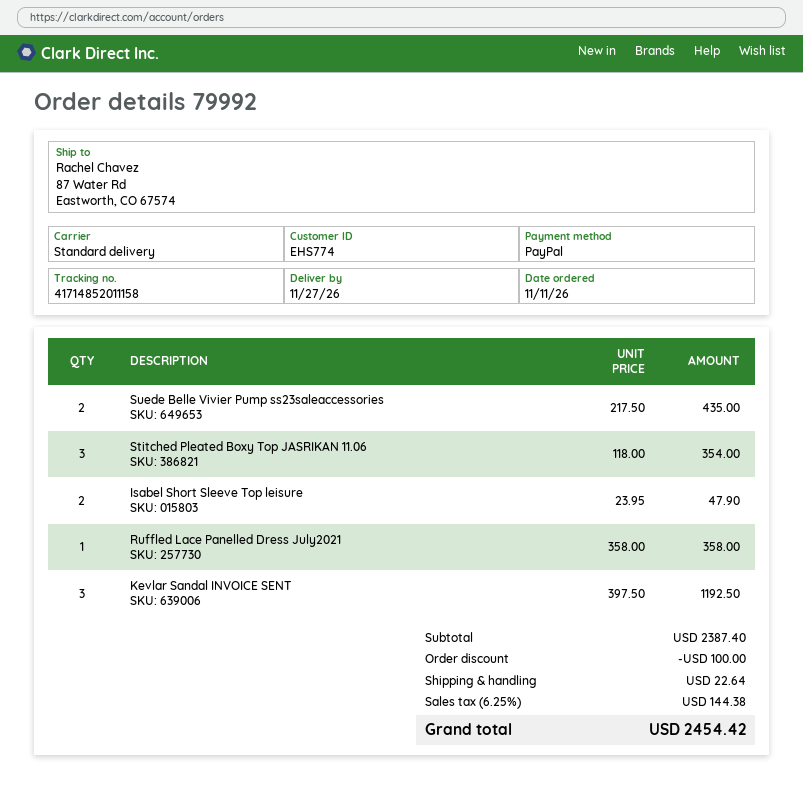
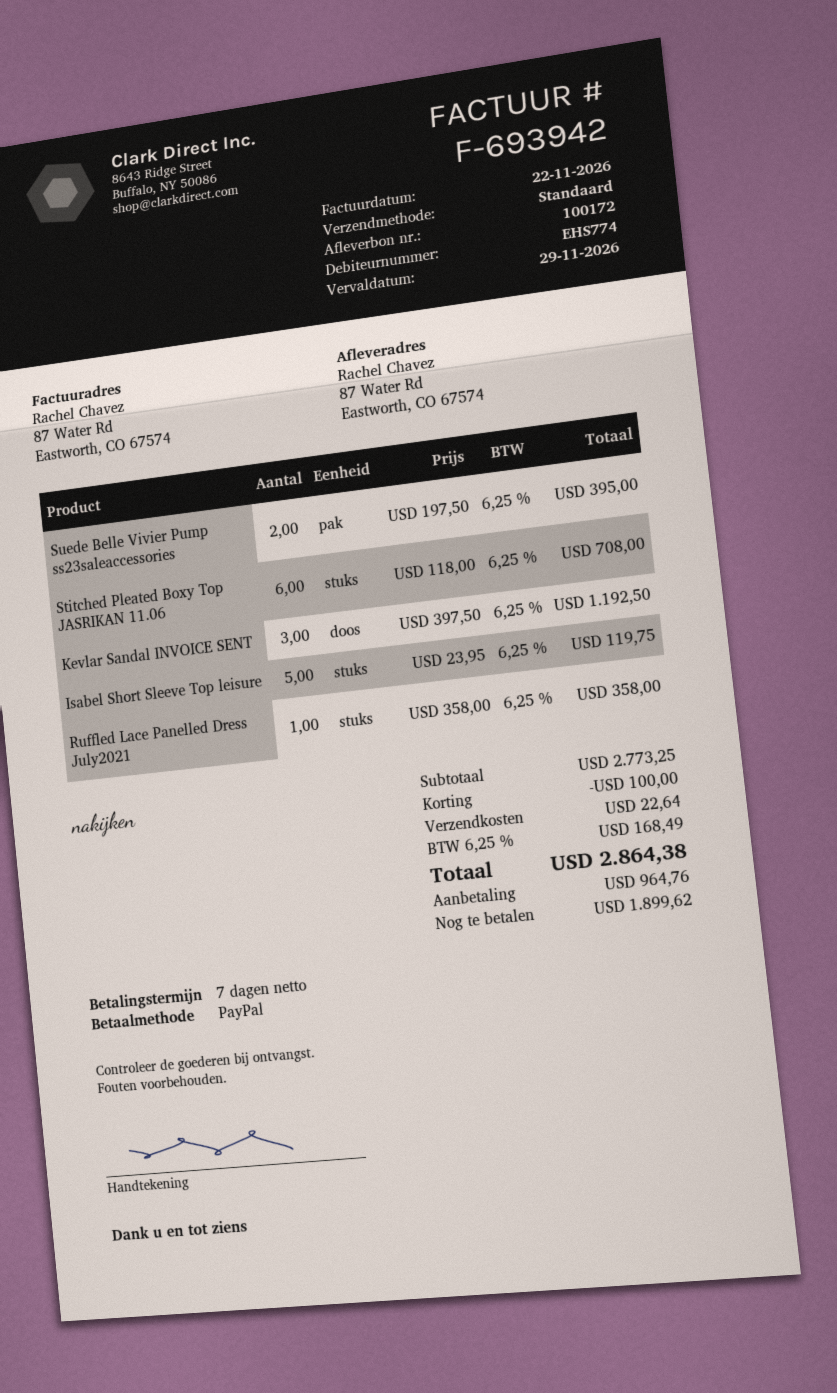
Suede Belle Vivier Pump ss23saleaccessories: 2 x 217.50 = 435.00 -> 2 x 197.50 = 395.00
Stitched Pleated Boxy Top JASRIKAN 11.06: 3 x 118.00 = 354.00 -> 6 x 118.00 = 708.00
Isabel Short Sleeve Top leisure: 2 x 23.95 = 47.90 -> 5 x 23.95 = 119.75
subtotal: 2387.40 -> 2773.25
tax: 6.25% = 144.38 -> 6.25% = 168.49
total: 2454.42 -> 2864.38

